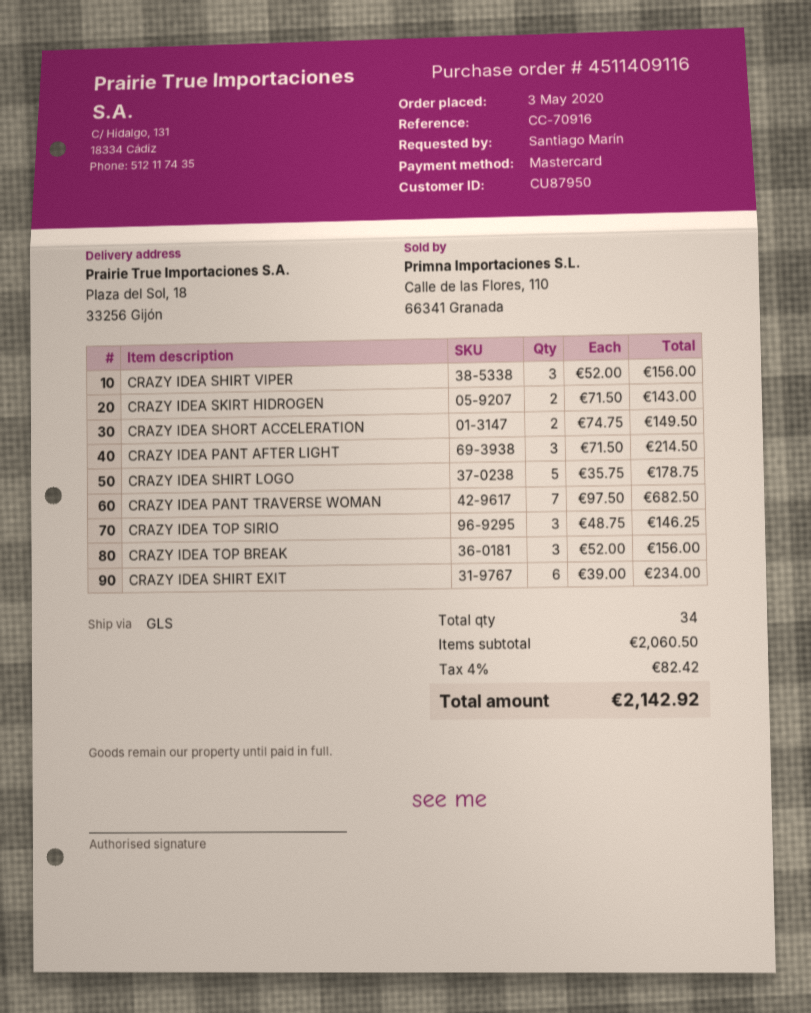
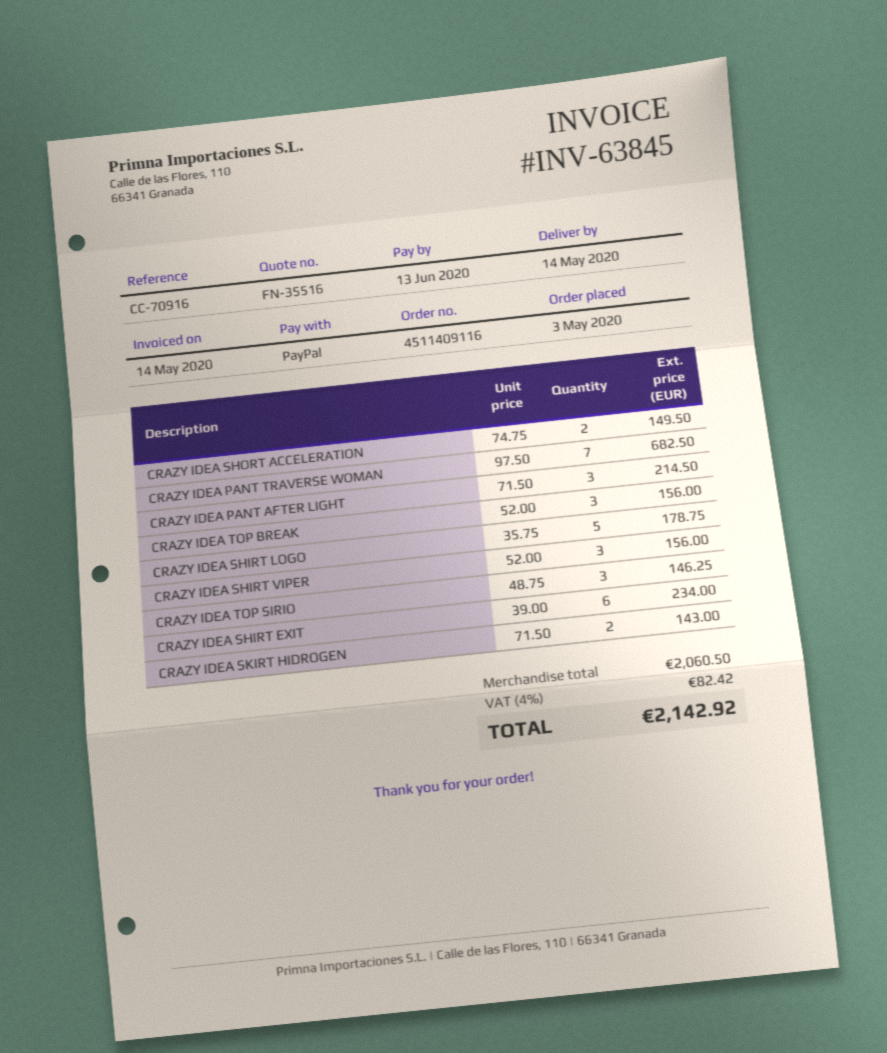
payment method: Mastercard -> PayPal

